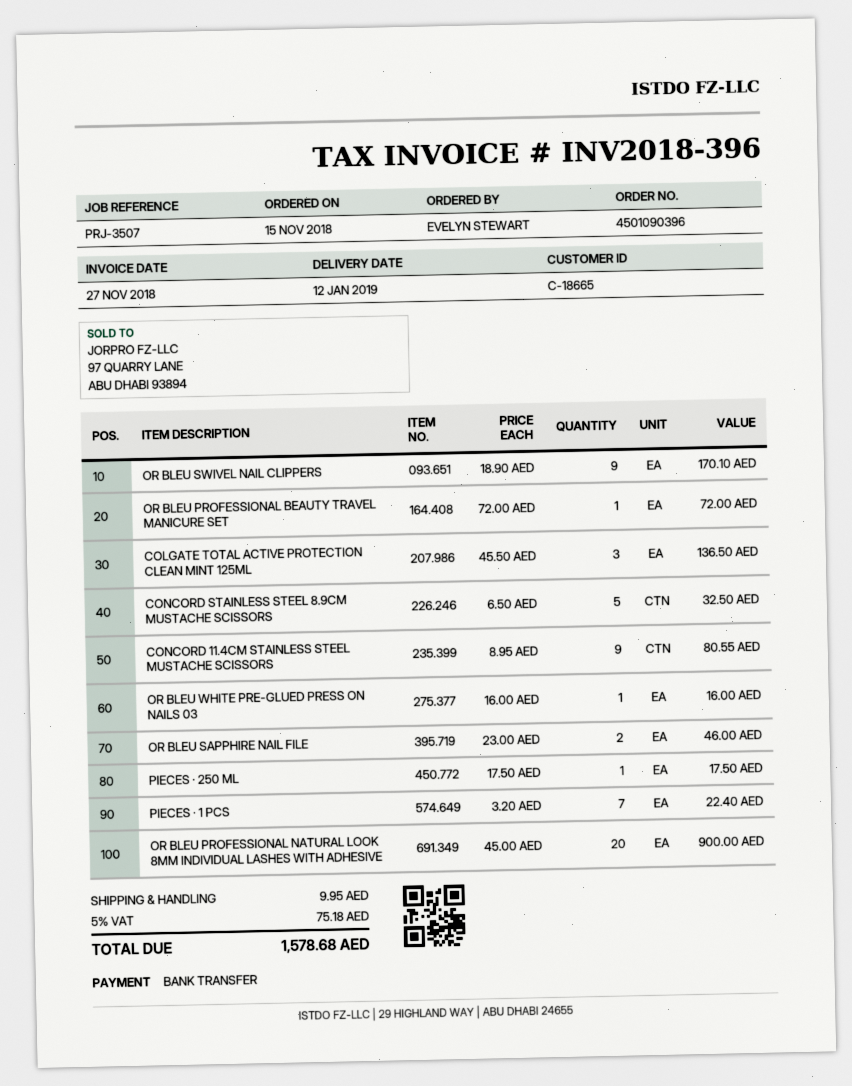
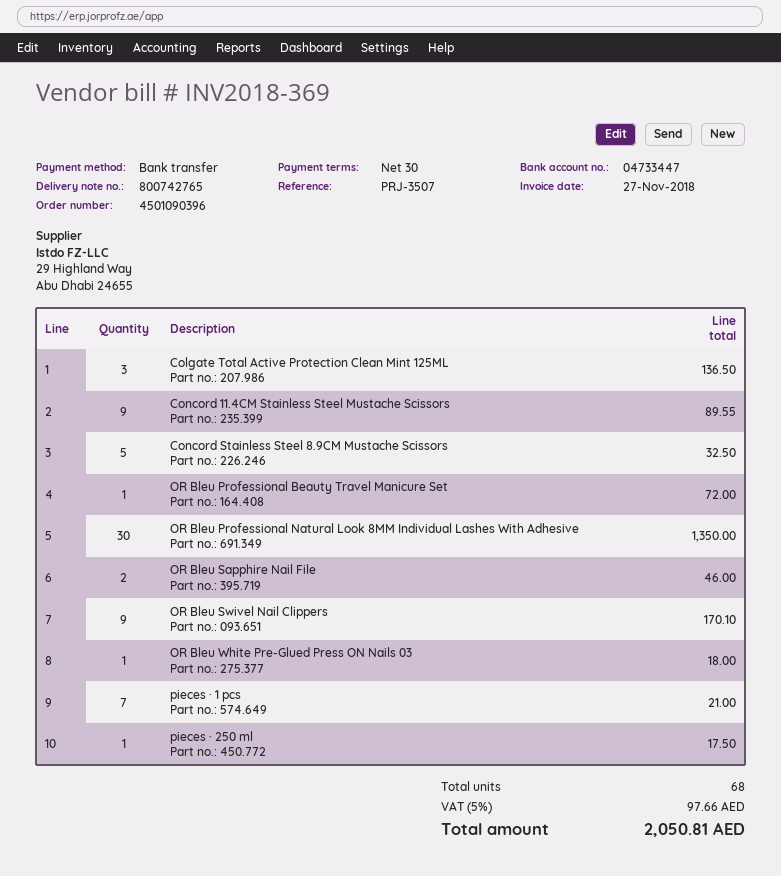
invoice number: INV2018-396 -> INV2018-369
CONCORD 11.4CM STAINLESS STEEL MUSTACHE SCISSORS: 9 for 80.55 -> 9 for 89.55
OR BLEU WHITE PRE-GLUED PRESS ON NAILS 03: 1 for 16.00 -> 1 for 18.00
PIECES · 1 PCS: 7 for 22.40 -> 7 for 21.00
OR BLEU PROFESSIONAL NATURAL LOOK 8MM INDIVIDUAL LASHES WITH ADHESIVE: 20 for 900.00 -> 30 for 1350.00
shipping: 9.95 -> none
tax: 5% = 75.18 -> 5% = 97.66
total: 1578.68 -> 2050.81

